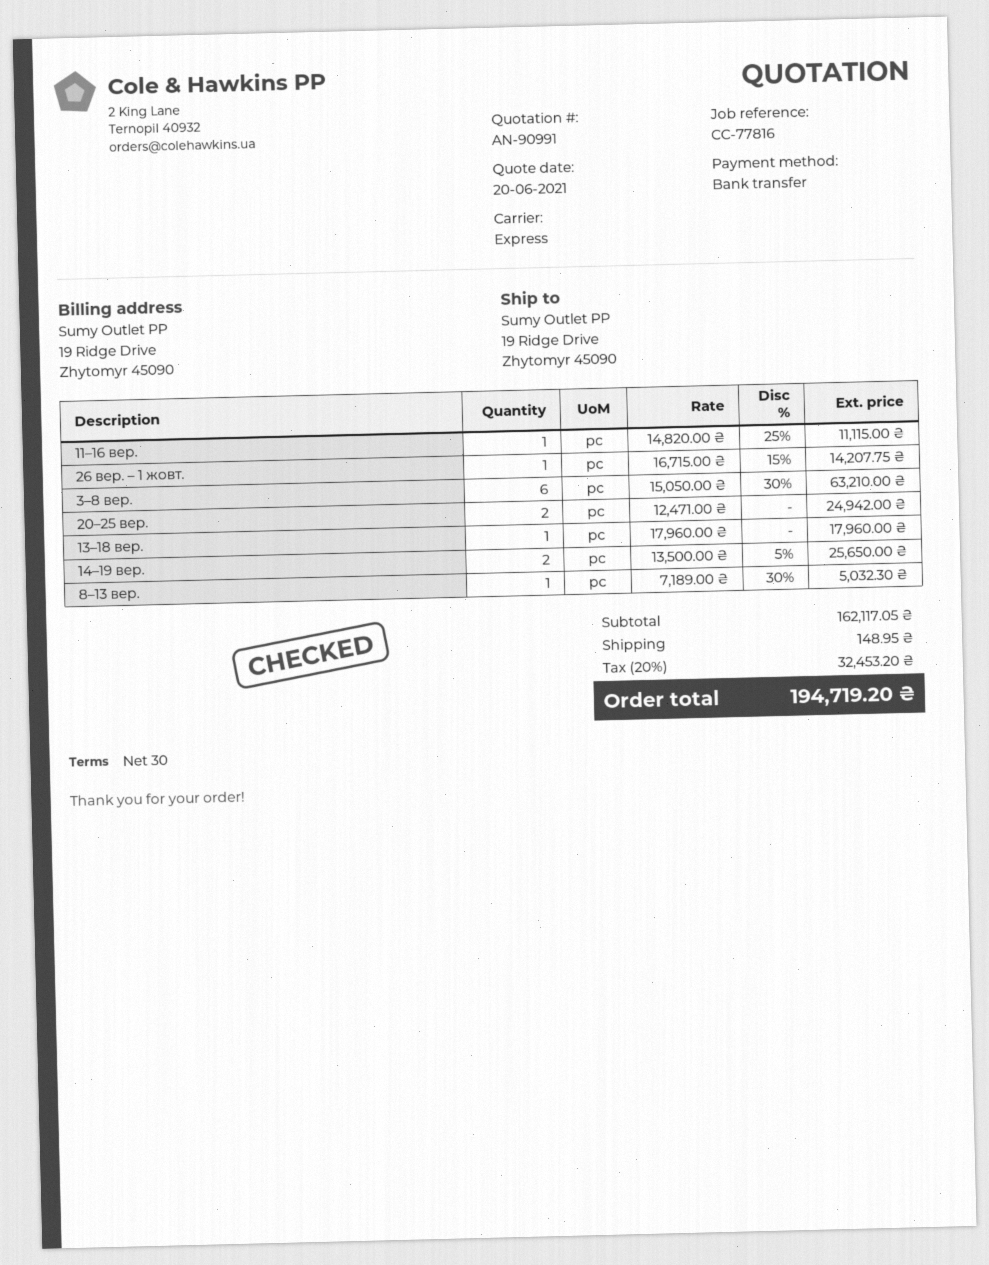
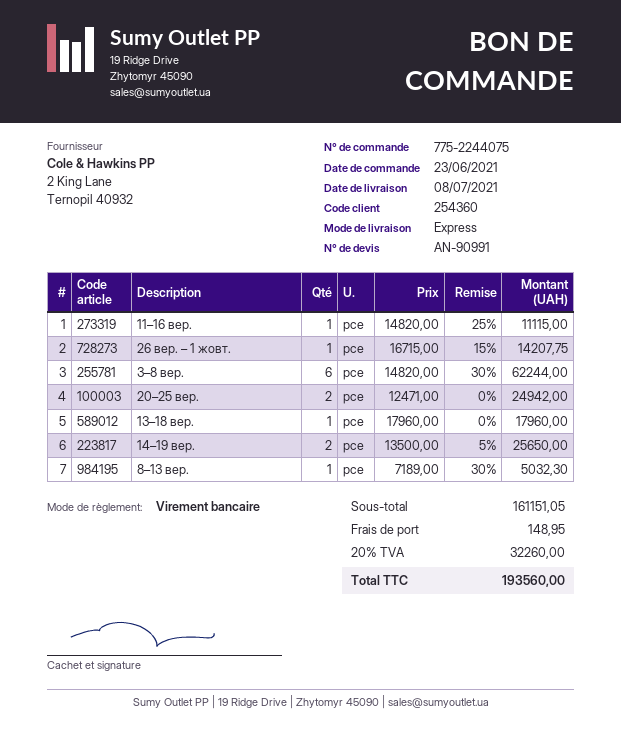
3–8 вер.: 6 x 15050.00 - 30% = 63210.00 -> 6 x 14820.00 - 30% = 62244.00
subtotal: 162117.05 -> 161151.05
tax: 20% = 32453.20 -> 20% = 32260.00
total: 194719.20 -> 193560.00

